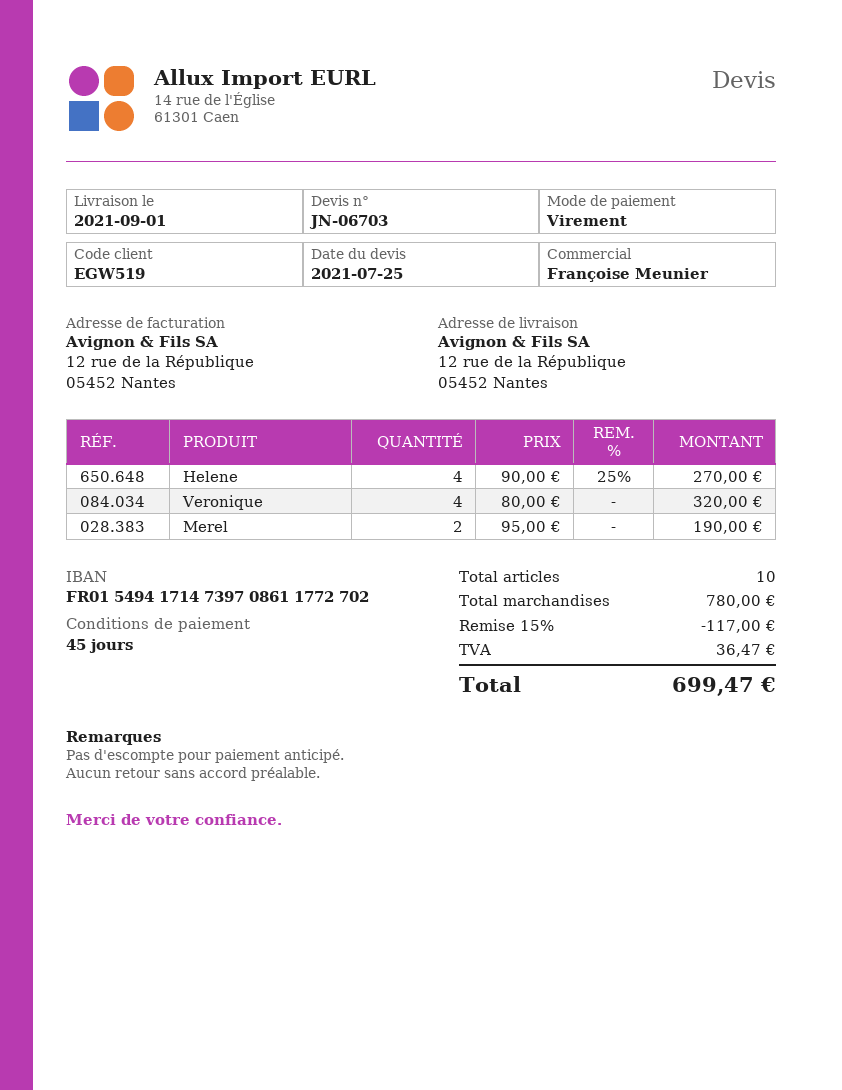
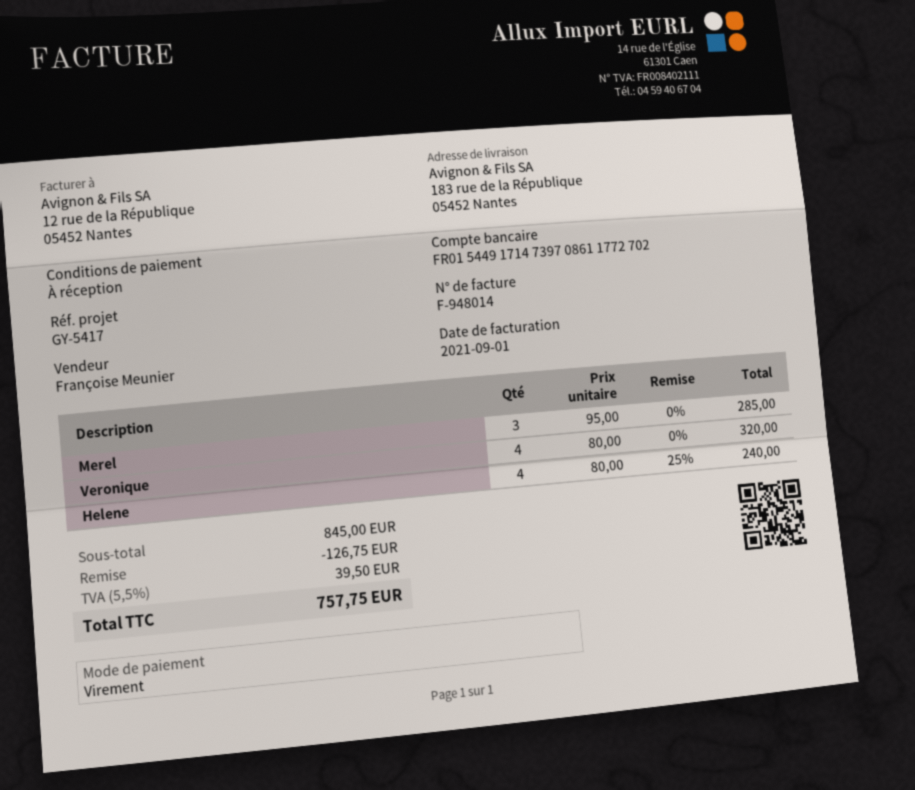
payment terms: 45 days -> on receipt
bank account: FR0154941714739708611772702 -> FR0154491714739708611772702
ship to: 12 rue de la République, 05452 Nantes -> 183 rue de la République, 05452 Nantes
Helene: 4 x 90.00 - 25% = 270.00 -> 4 x 80.00 - 25% = 240.00
Merel: 2 x 95.00 = 190.00 -> 3 x 95.00 = 285.00
subtotal: 780.00 -> 845.00
discount: 117.00 -> 126.75
tax: 36.47 -> 39.50
total: 699.47 -> 757.75

